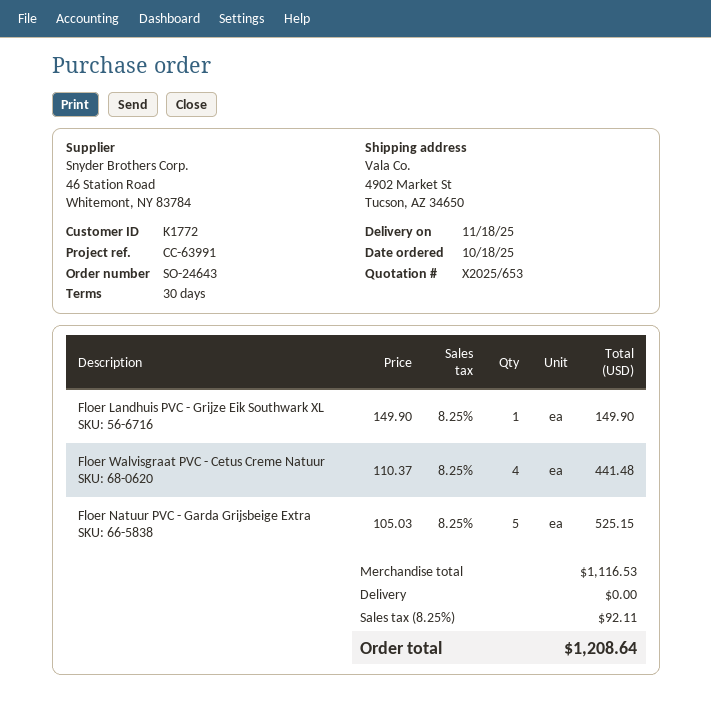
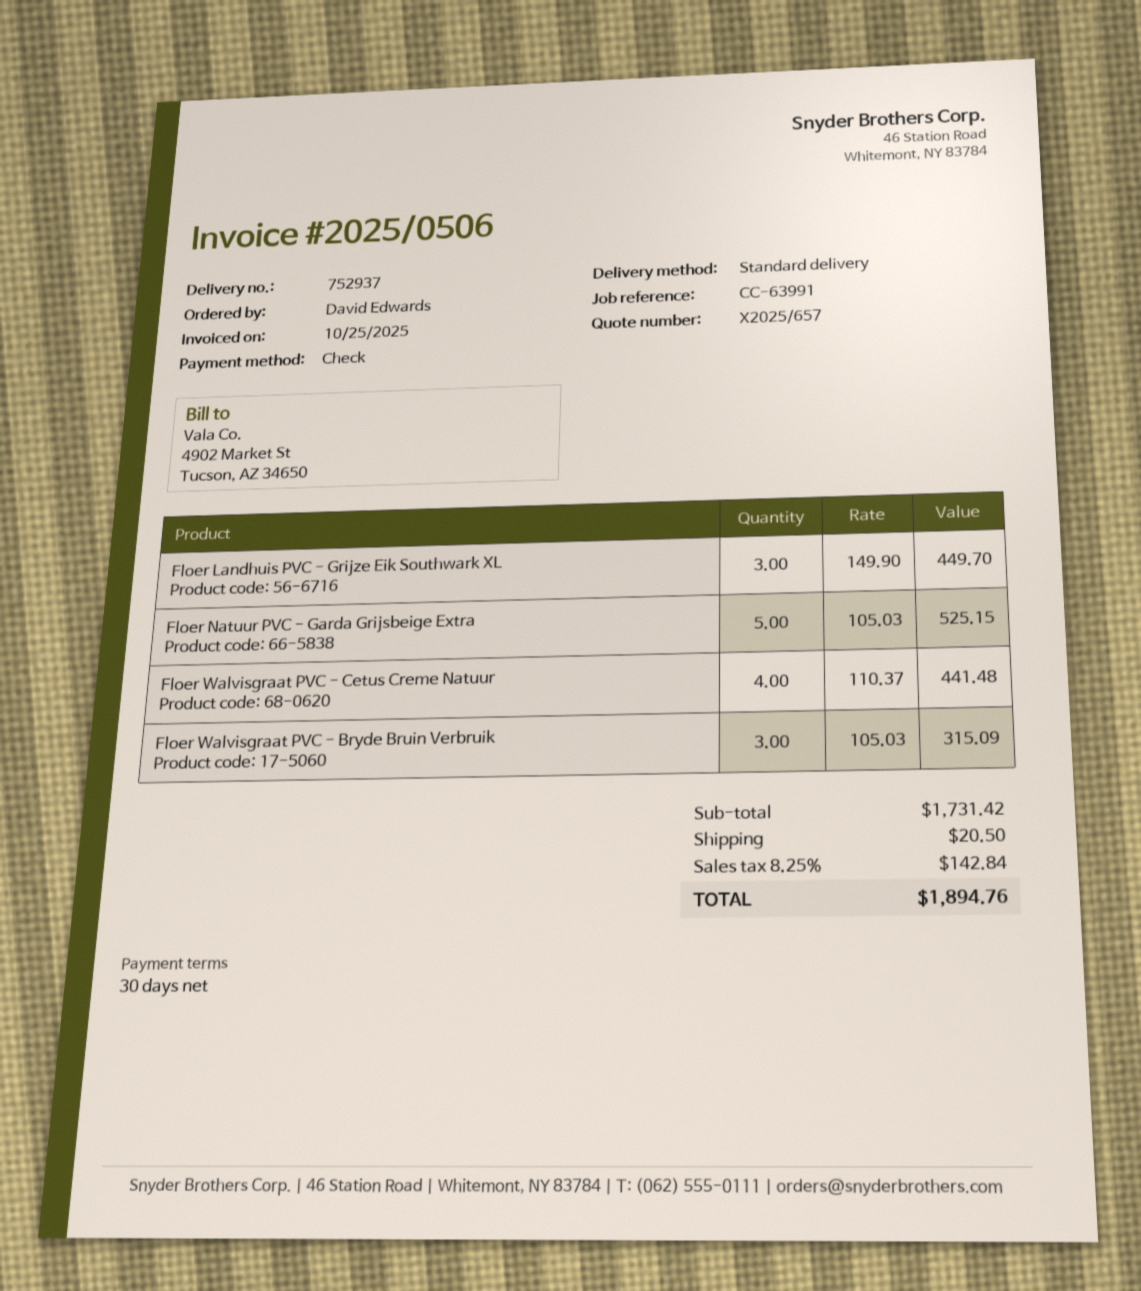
quote number: X2025/653 -> X2025/657
Floer Landhuis PVC - Grijze Eik Southwark XL: 1 x 149.90 = 149.90 -> 3 x 149.90 = 449.70
Floer Walvisgraat PVC - Bryde Bruin Verbruik: none -> 3 x 105.03 = 315.09
subtotal: 1116.53 -> 1731.42
shipping: 0.00 -> 20.50
tax: 8.25% = 92.11 -> 8.25% = 142.84
total: 1208.64 -> 1894.76

